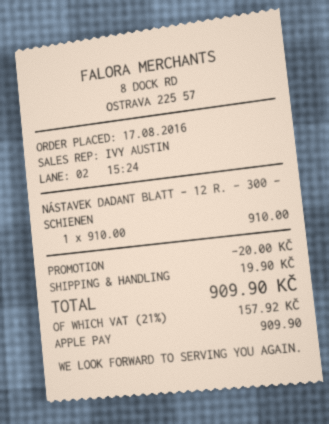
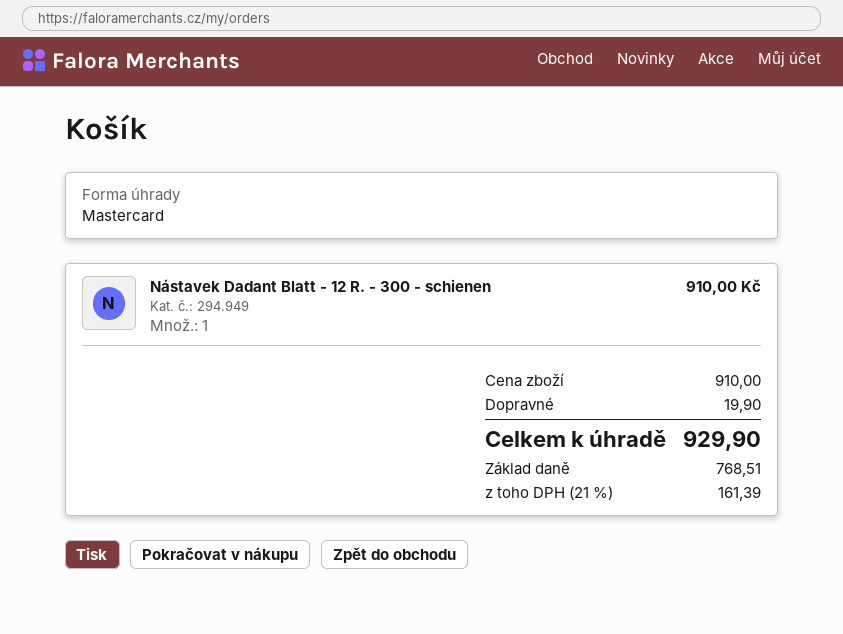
payment method: Apple Pay -> Mastercard
discount: 20.00 -> none
tax: 21% = 157.92 -> 21% = 161.39
total: 909.90 -> 929.90

